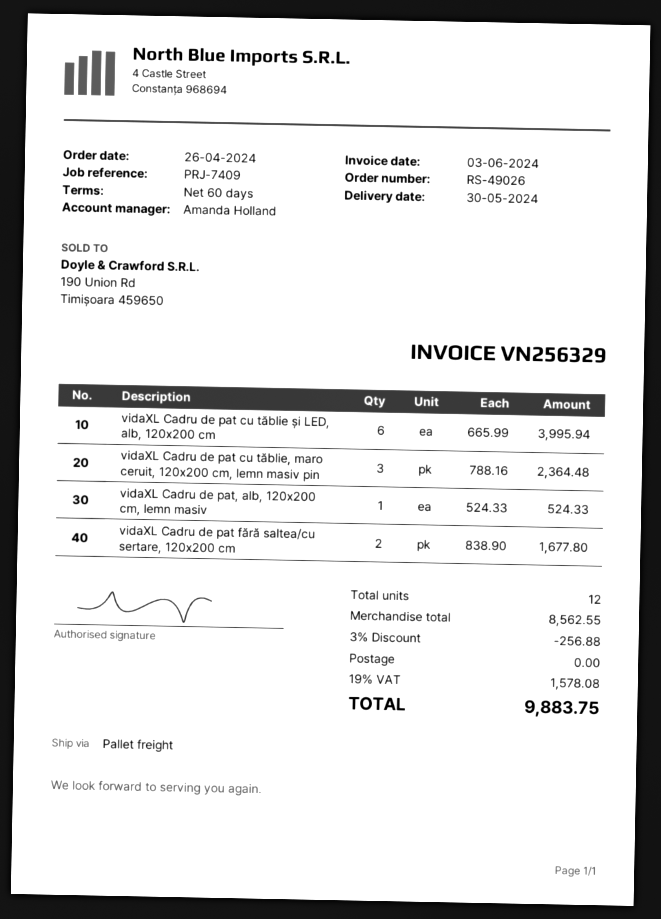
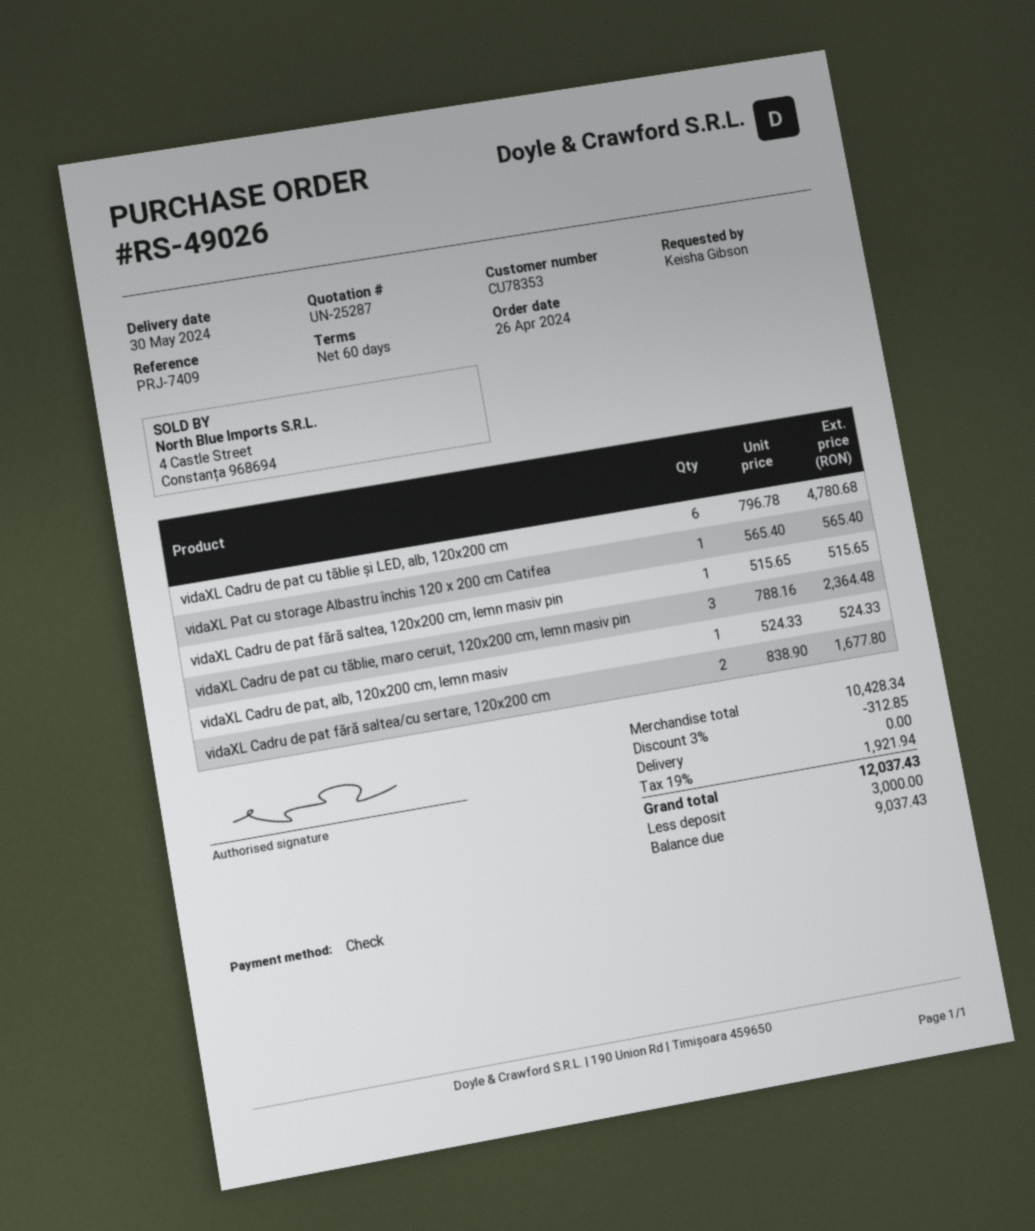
vidaXL Cadru de pat cu tăblie și LED, alb, 120x200 cm: 6 x 665.99 = 3995.94 -> 6 x 796.78 = 4780.68
vidaXL Pat cu storage Albastru închis 120 x 200 cm Catifea: none -> 1 x 565.40 = 565.40
vidaXL Cadru de pat fără saltea, 120x200 cm, lemn masiv pin: none -> 1 x 515.65 = 515.65
subtotal: 8562.55 -> 10428.34
discount: 3% = 256.88 -> 3% = 312.85
tax: 19% = 1578.08 -> 19% = 1921.94
total: 9883.75 -> 12037.43

